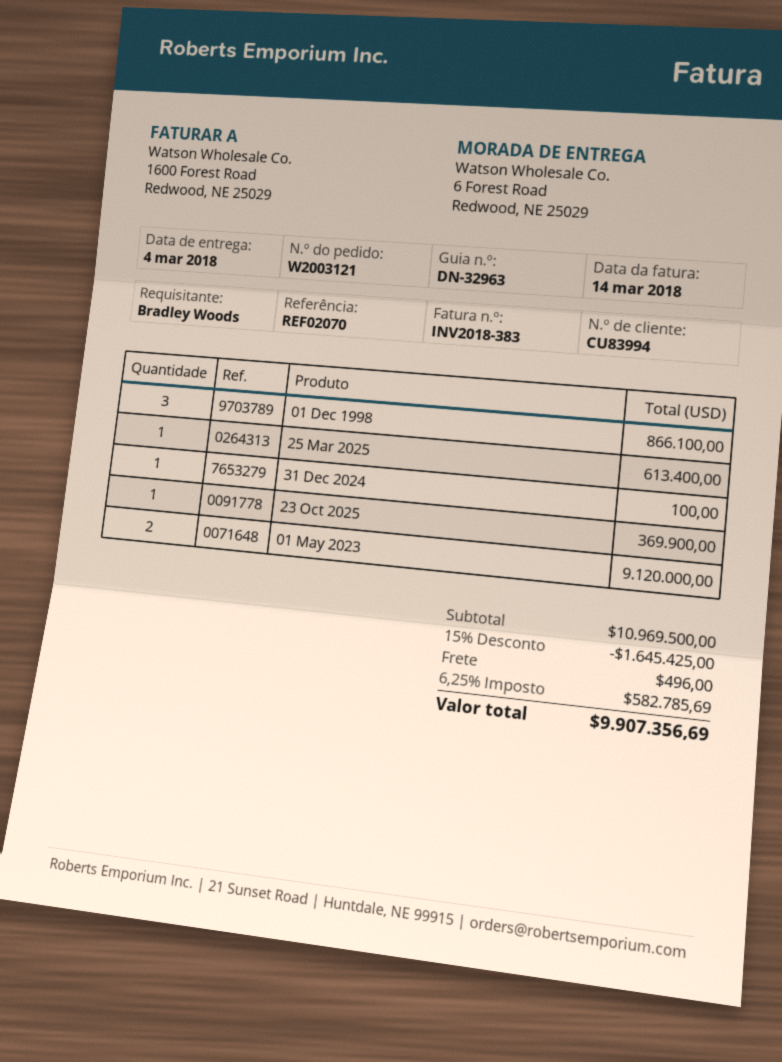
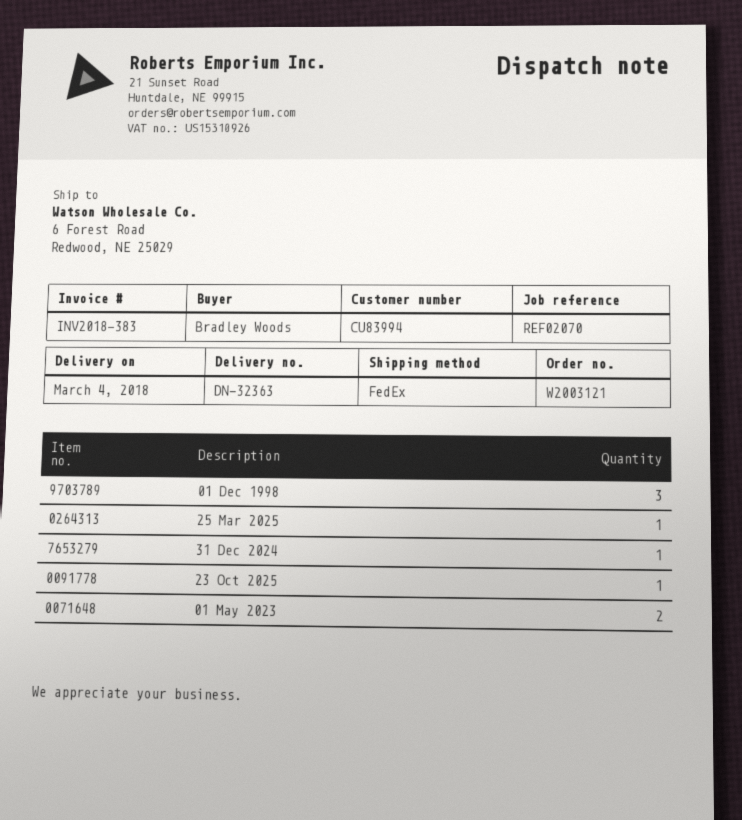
delivery note number: DN-32963 -> DN-32363

